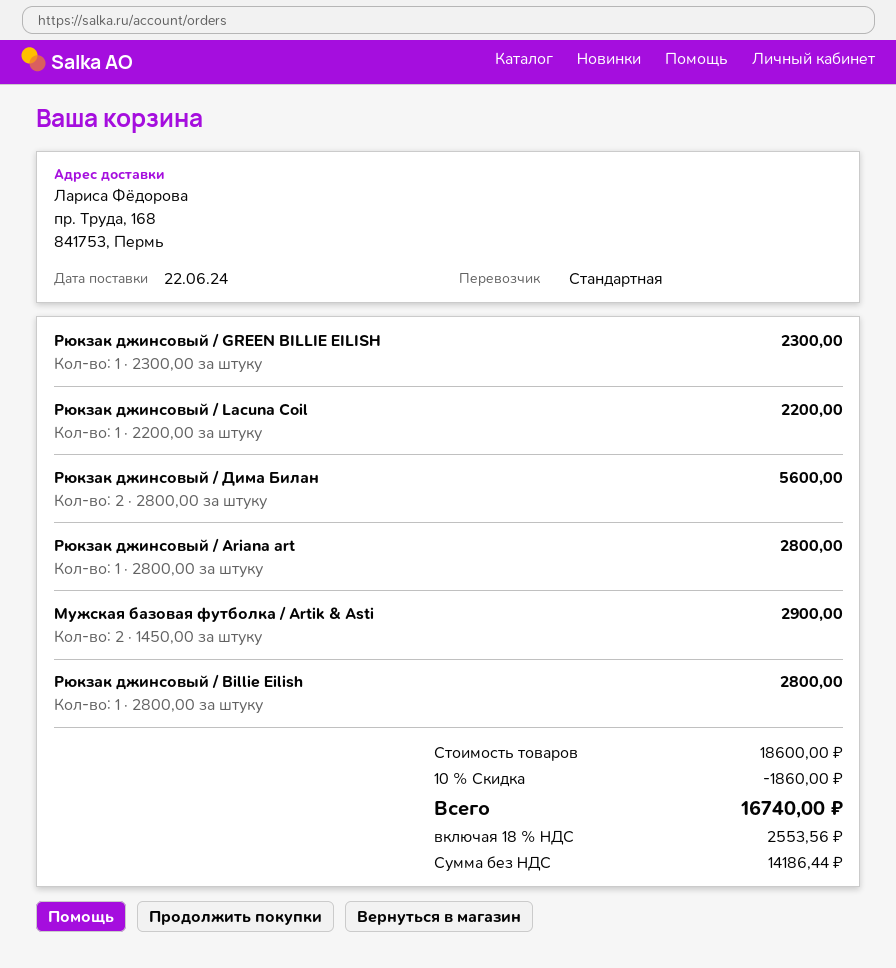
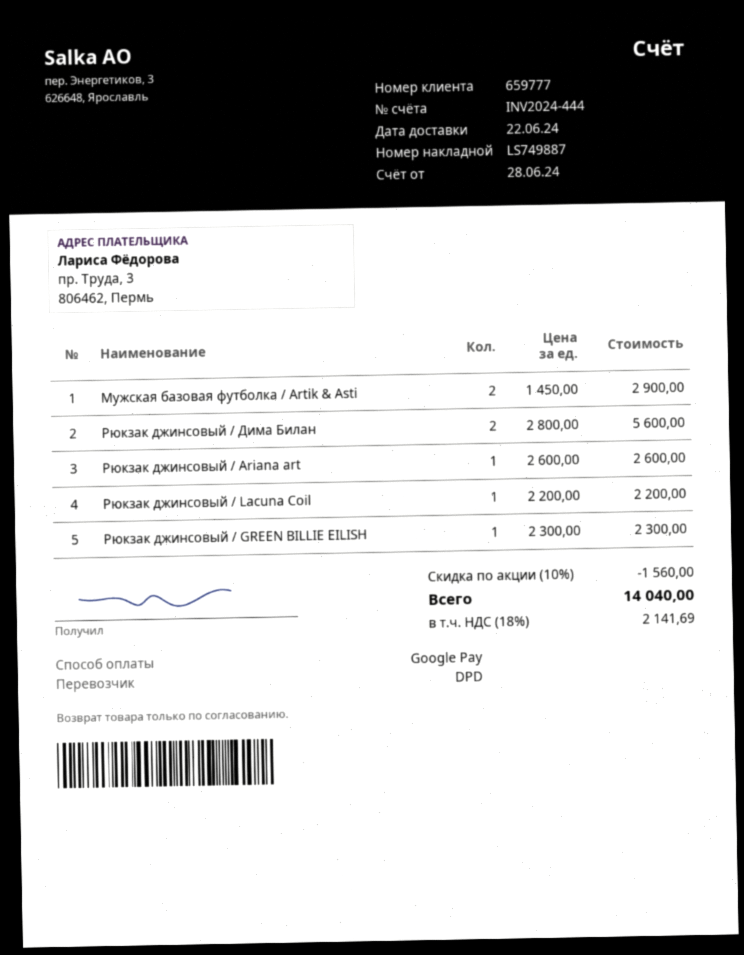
shipping method: standard -> DPD
Рюкзак джинсовый / Ariana art: 1 x 2800.00 = 2800.00 -> 1 x 2600.00 = 2600.00
Рюкзак джинсовый / Billie Eilish: 1 x 2800.00 = 2800.00 -> none
discount: 10% = 1860.00 -> 10% = 1560.00
tax: 18% = 2553.56 -> 18% = 2141.69
total: 16740.00 -> 14040.00

